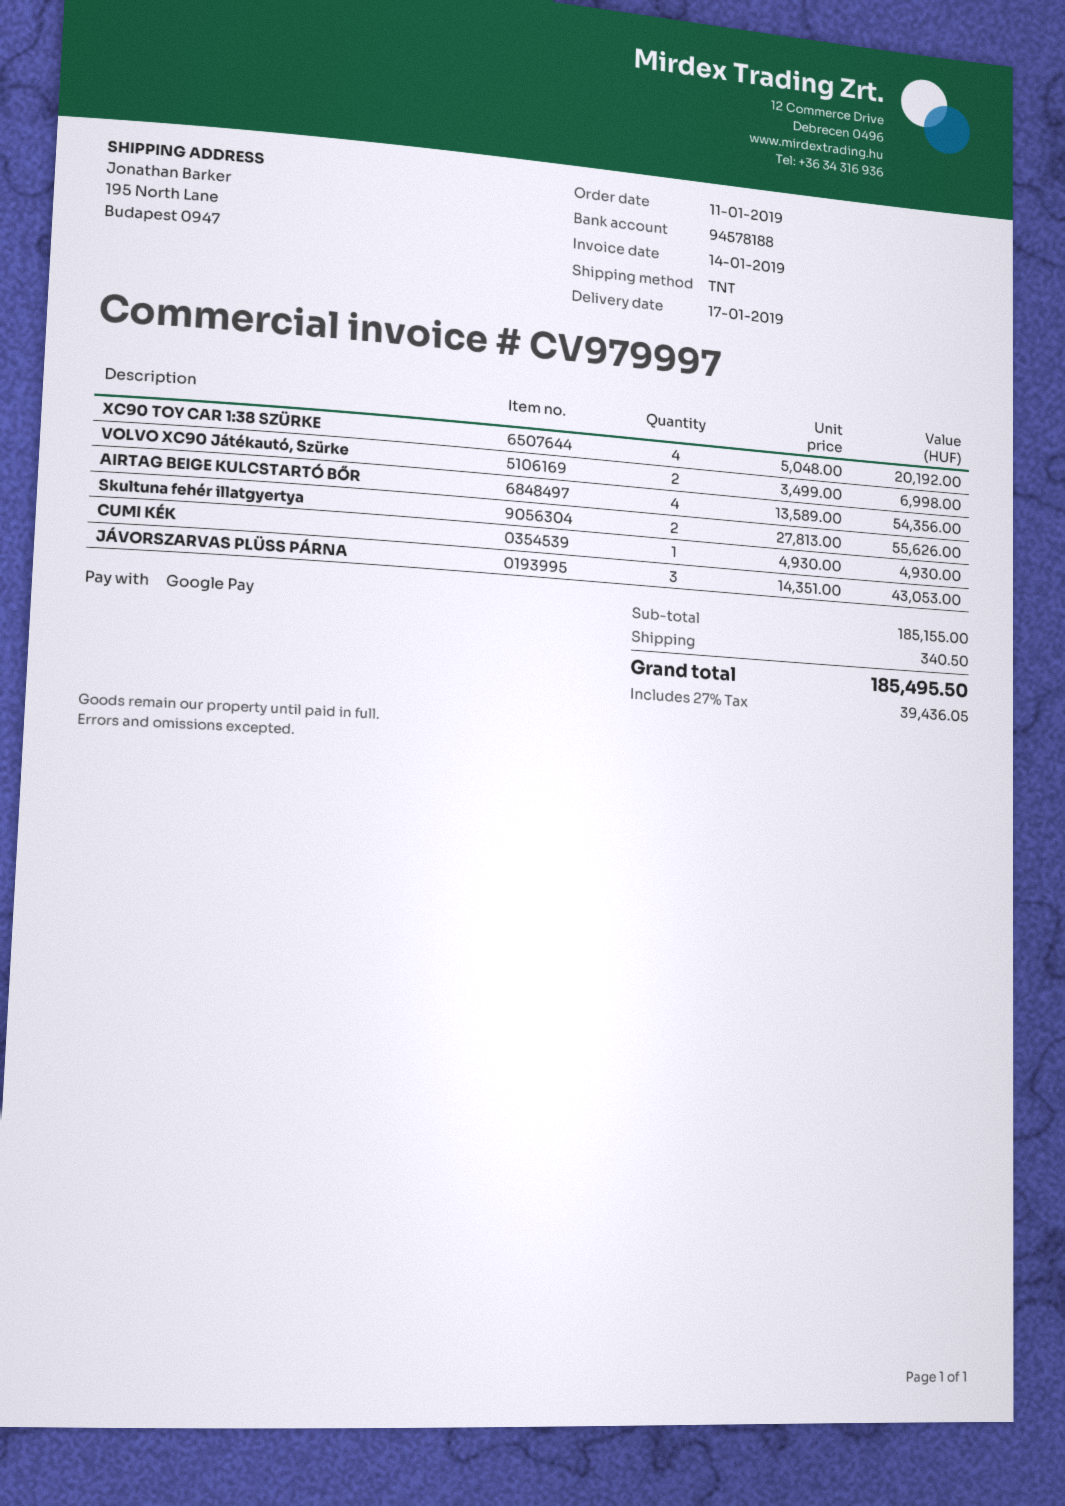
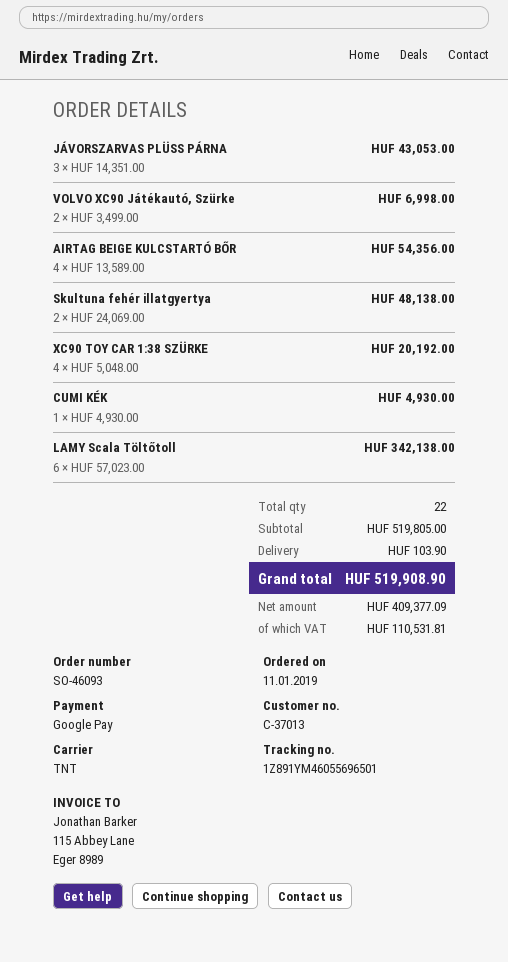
Skultuna fehér illatgyertya: 2 x 27813.00 = 55626.00 -> 2 x 24069.00 = 48138.00
LAMY Scala Töltőtoll: none -> 6 x 57023.00 = 342138.00
subtotal: 185155.00 -> 519805.00
shipping: 340.50 -> 103.90
tax: 39436.05 -> 110531.81
total: 185495.50 -> 519908.90

